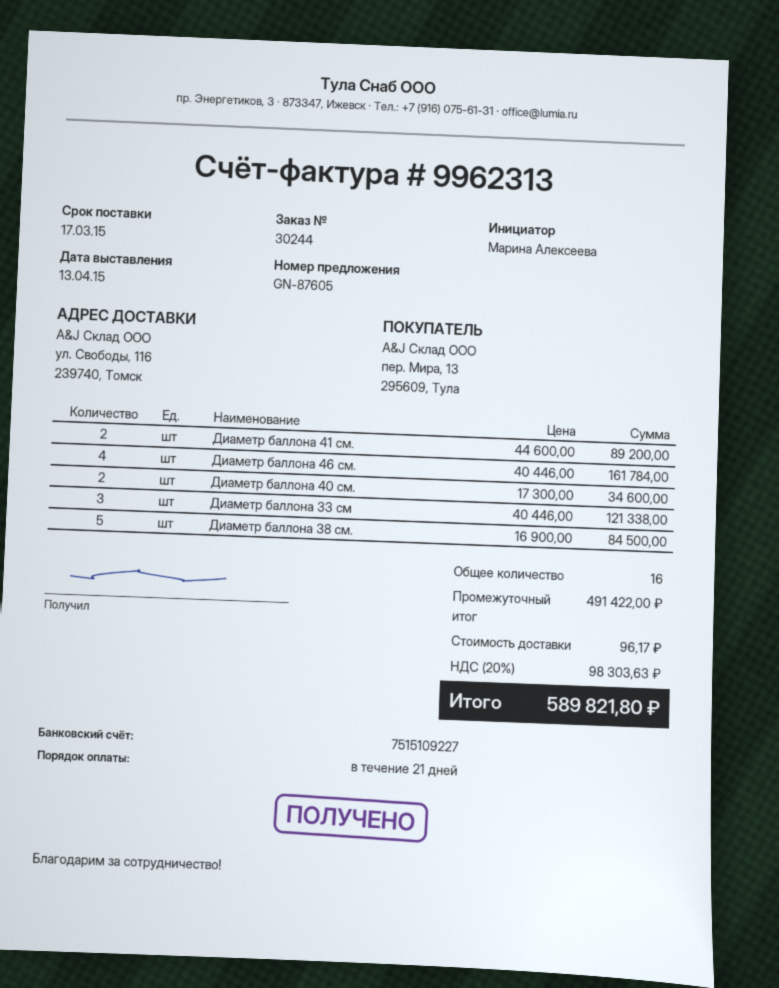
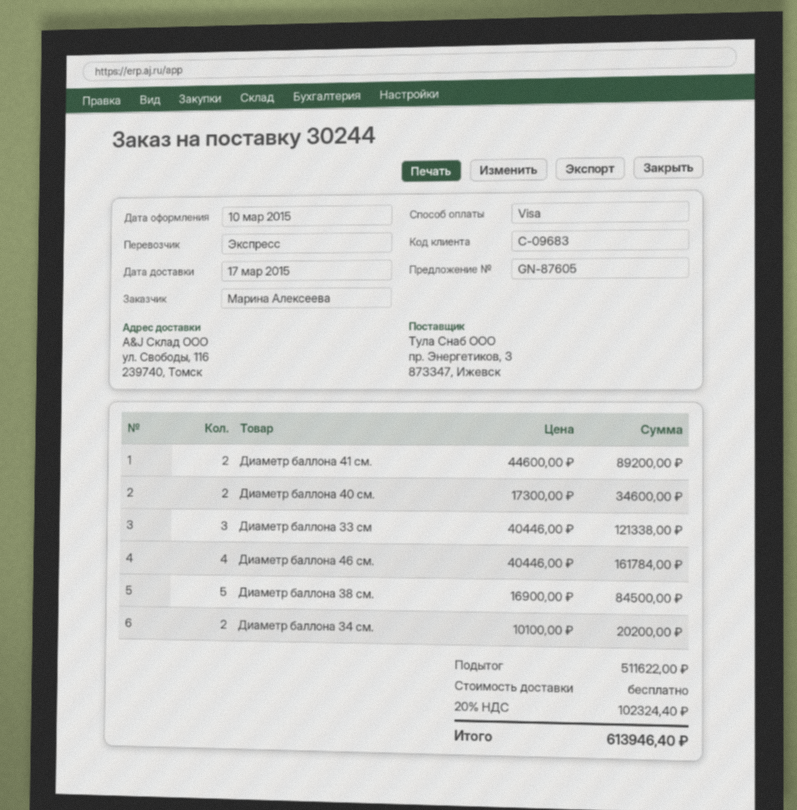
Диаметр баллона 34 см.: none -> 2 x 10100.00 = 20200.00
subtotal: 491422.00 -> 511622.00
shipping: 96.17 -> 0.00
tax: 20% = 98303.63 -> 20% = 102324.40
total: 589821.80 -> 613946.40

